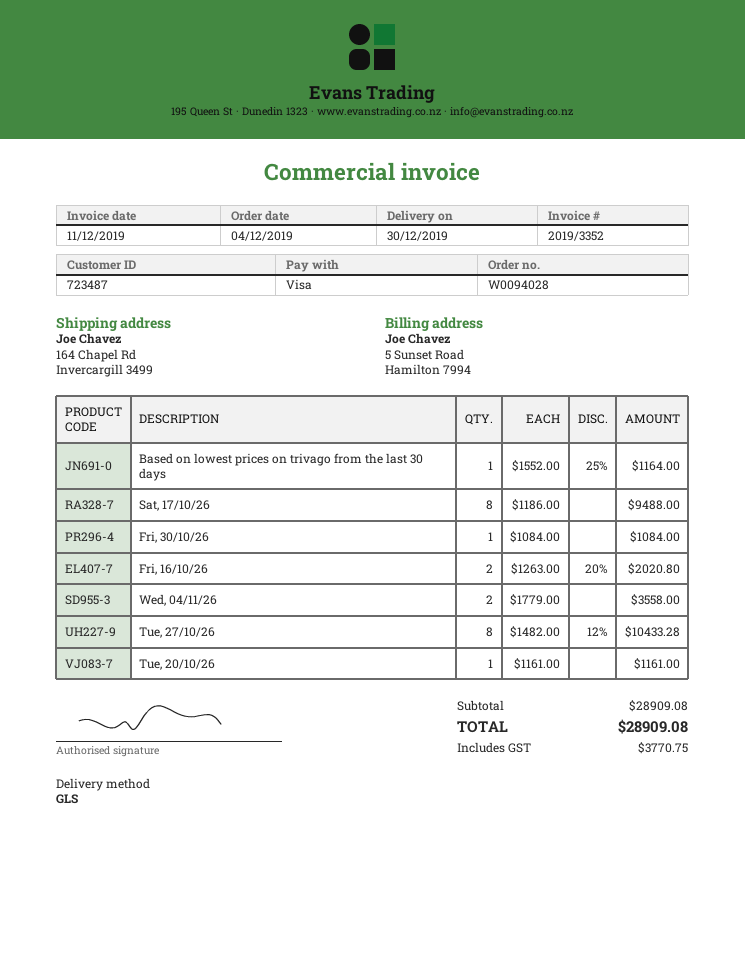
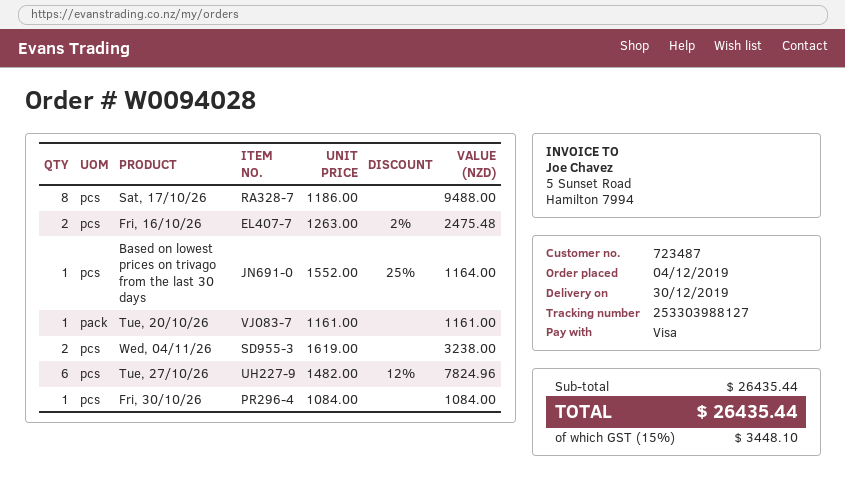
Fri, 16/10/26: 2 x 1263.00 - 20% = 2020.80 -> 2 x 1263.00 - 2% = 2475.48
Wed, 04/11/26: 2 x 1779.00 = 3558.00 -> 2 x 1619.00 = 3238.00
Tue, 27/10/26: 8 x 1482.00 - 12% = 10433.28 -> 6 x 1482.00 - 12% = 7824.96
subtotal: 28909.08 -> 26435.44
tax: 3770.75 -> 3448.10
total: 28909.08 -> 26435.44

